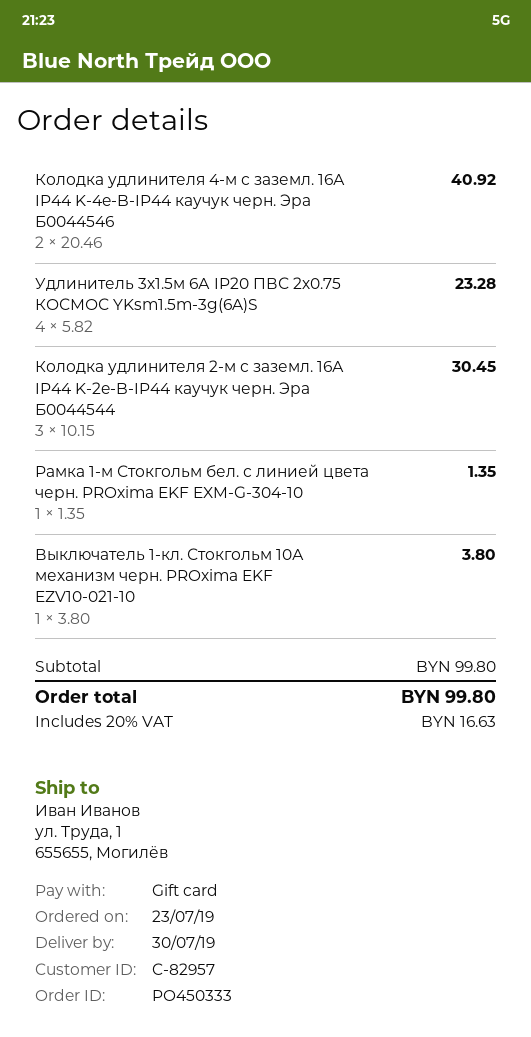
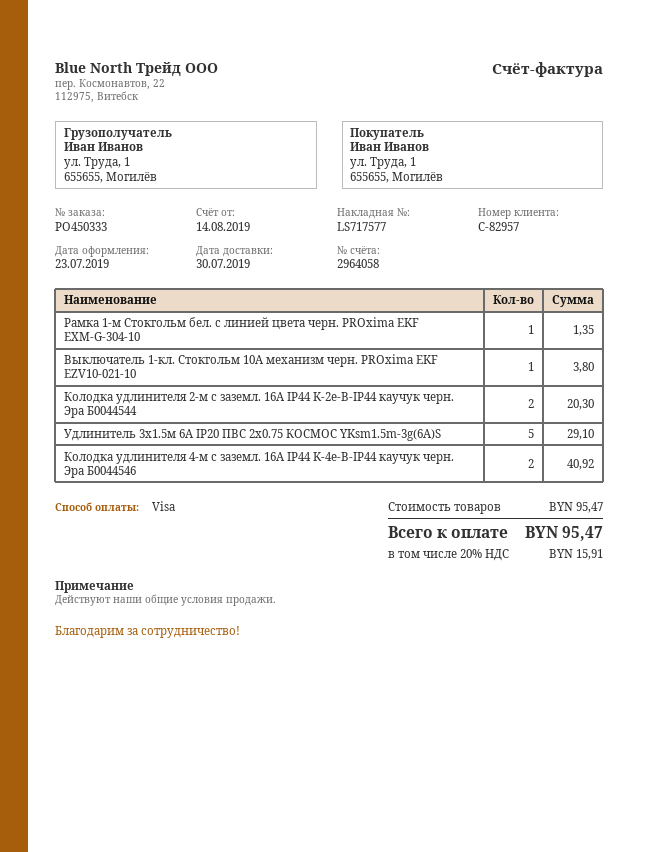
payment method: gift card -> Visa
Удлинитель 3х1.5м 6А IP20 ПВС 2х0.75 КОСМОС YKsm1.5m-3g(6A)S: 4 for 23.28 -> 5 for 29.10
Колодка удлинителя 2-м с заземл. 16А IP44 K-2e-B-IP44 каучук черн. Эра Б0044544: 3 for 30.45 -> 2 for 20.30
subtotal: 99.80 -> 95.47
tax: 20% = 16.63 -> 20% = 15.91
total: 99.80 -> 95.47

